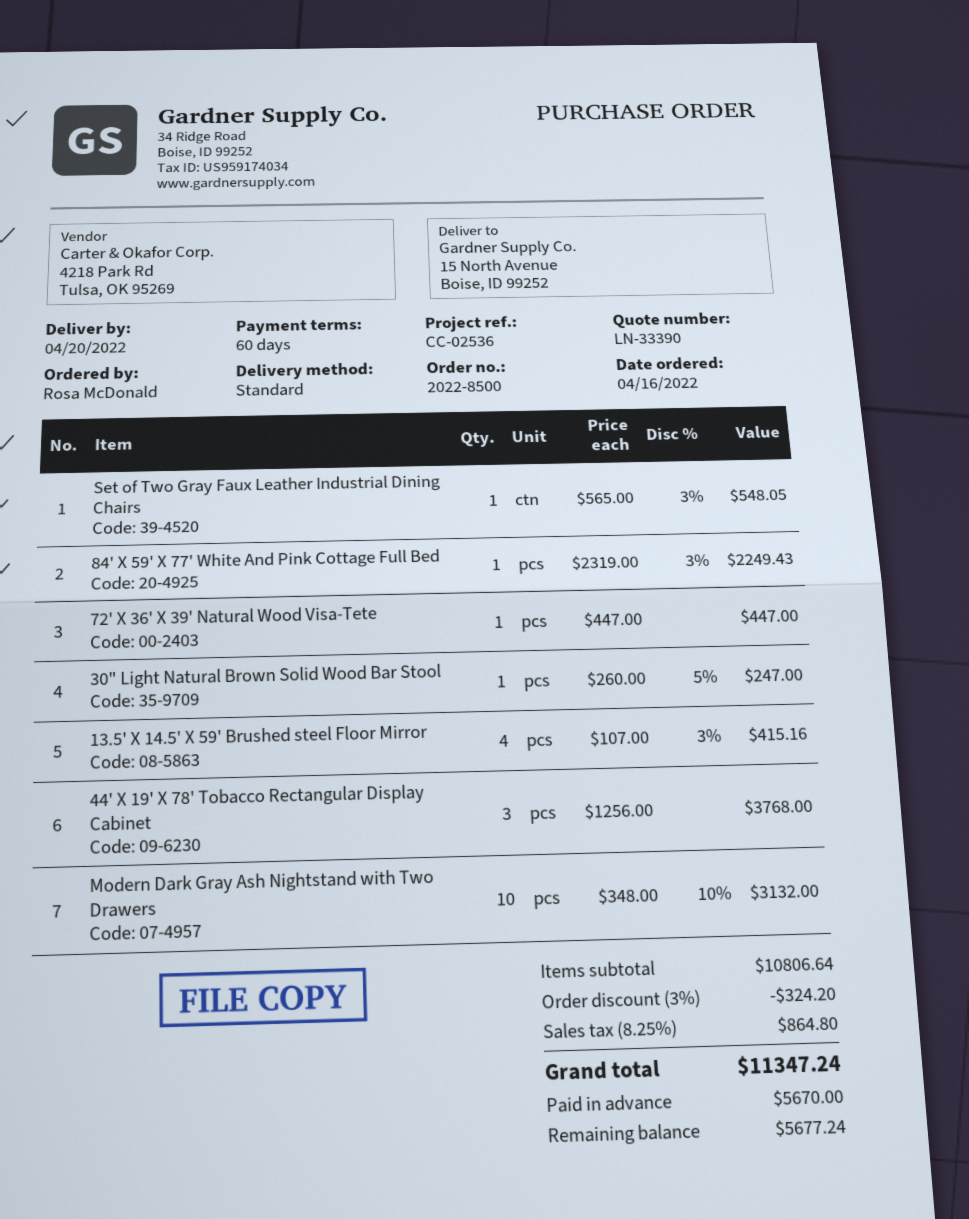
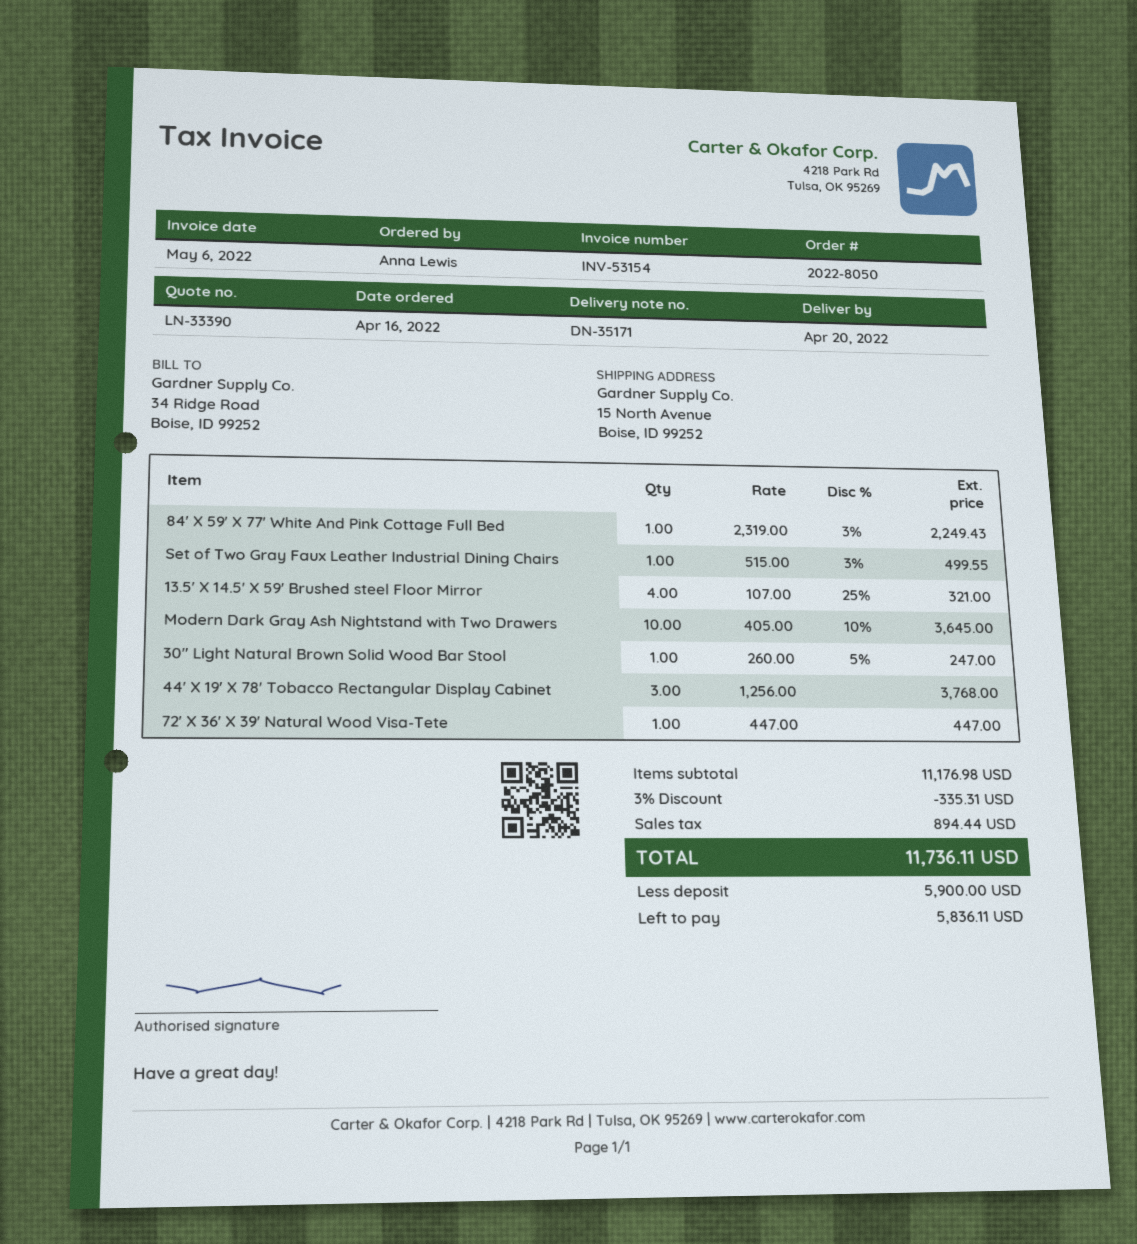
order number: 2022-8500 -> 2022-8050
ordered by: Rosa McDonald -> Anna Lewis
Set of Two Gray Faux Leather Industrial Dining Chairs: 1 x 565.00 - 3% = 548.05 -> 1 x 515.00 - 3% = 499.55
13.5' X 14.5' X 59' Brushed steel Floor Mirror: 4 x 107.00 - 3% = 415.16 -> 4 x 107.00 - 25% = 321.00
Modern Dark Gray Ash Nightstand with Two Drawers: 10 x 348.00 - 10% = 3132.00 -> 10 x 405.00 - 10% = 3645.00
subtotal: 10806.64 -> 11176.98
discount: 3% = 324.20 -> 3% = 335.31
tax: 864.80 -> 894.44
total: 11347.24 -> 11736.11
deposit: 5670.00 -> 5900.00
balance: 5677.24 -> 5836.11

